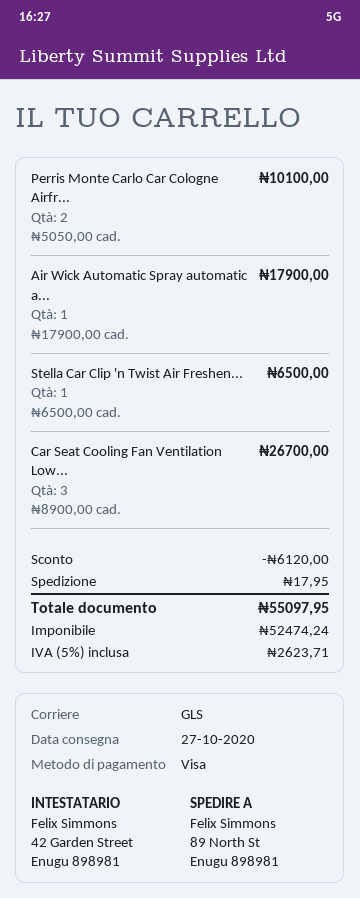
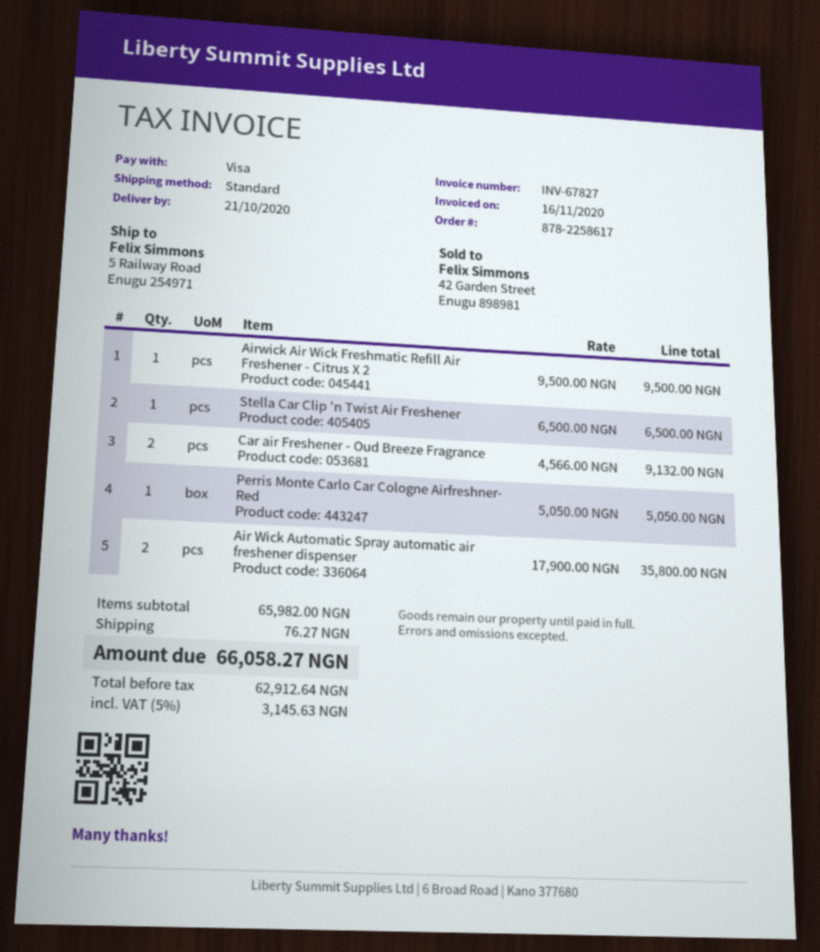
delivery date: 2020-10-27 -> 2020-10-21
shipping method: GLS -> standard
ship to: 89 North St, Enugu 898981 -> 5 Railway Road, Enugu 254971
Perris Monte Carlo Car Cologne Airfr...: 2 x 5050.00 = 10100.00 -> 1 x 5050.00 = 5050.00
Air Wick Automatic Spray automatic a...: 1 x 17900.00 = 17900.00 -> 2 x 17900.00 = 35800.00
Car Seat Cooling Fan Ventilation Low...: 3 x 8900.00 = 26700.00 -> none
Airwick Air Wick Freshmatic Refill Air Freshener - Citrus X 2: none -> 1 x 9500.00 = 9500.00
Car air Freshener - Oud Breeze Fragrance: none -> 2 x 4566.00 = 9132.00
discount: 6120.00 -> none
shipping: 17.95 -> 76.27
net: 52474.24 -> 62912.64
tax: 5% = 2623.71 -> 5% = 3145.63
total: 55097.95 -> 66058.27

